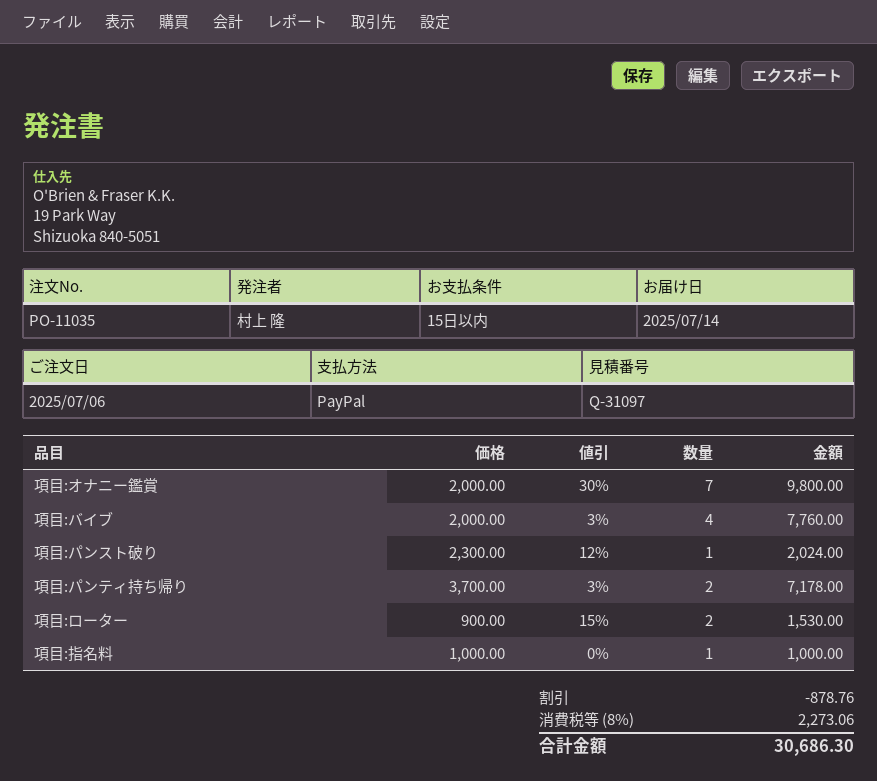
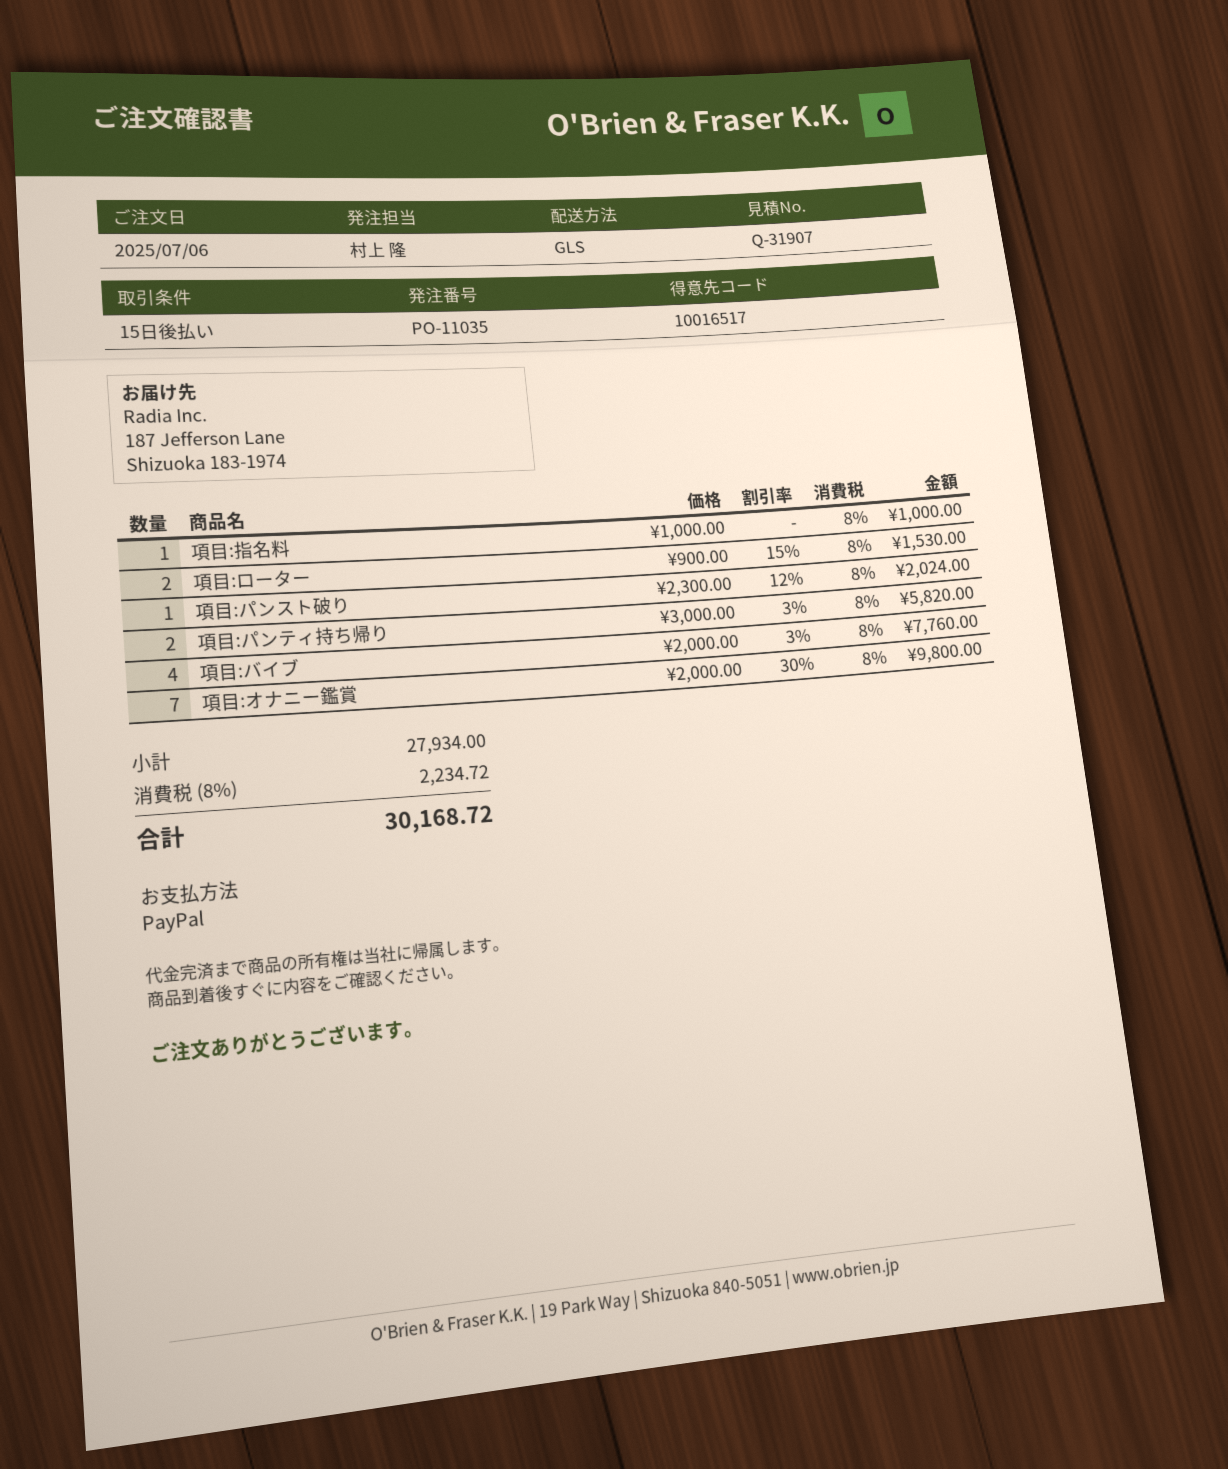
quote number: Q-31097 -> Q-31907
項目:パンティ持ち帰り: 2 x 3700.00 - 3% = 7178.00 -> 2 x 3000.00 - 3% = 5820.00
discount: 878.76 -> none
tax: 8% = 2273.06 -> 8% = 2234.72
total: 30686.30 -> 30168.72

